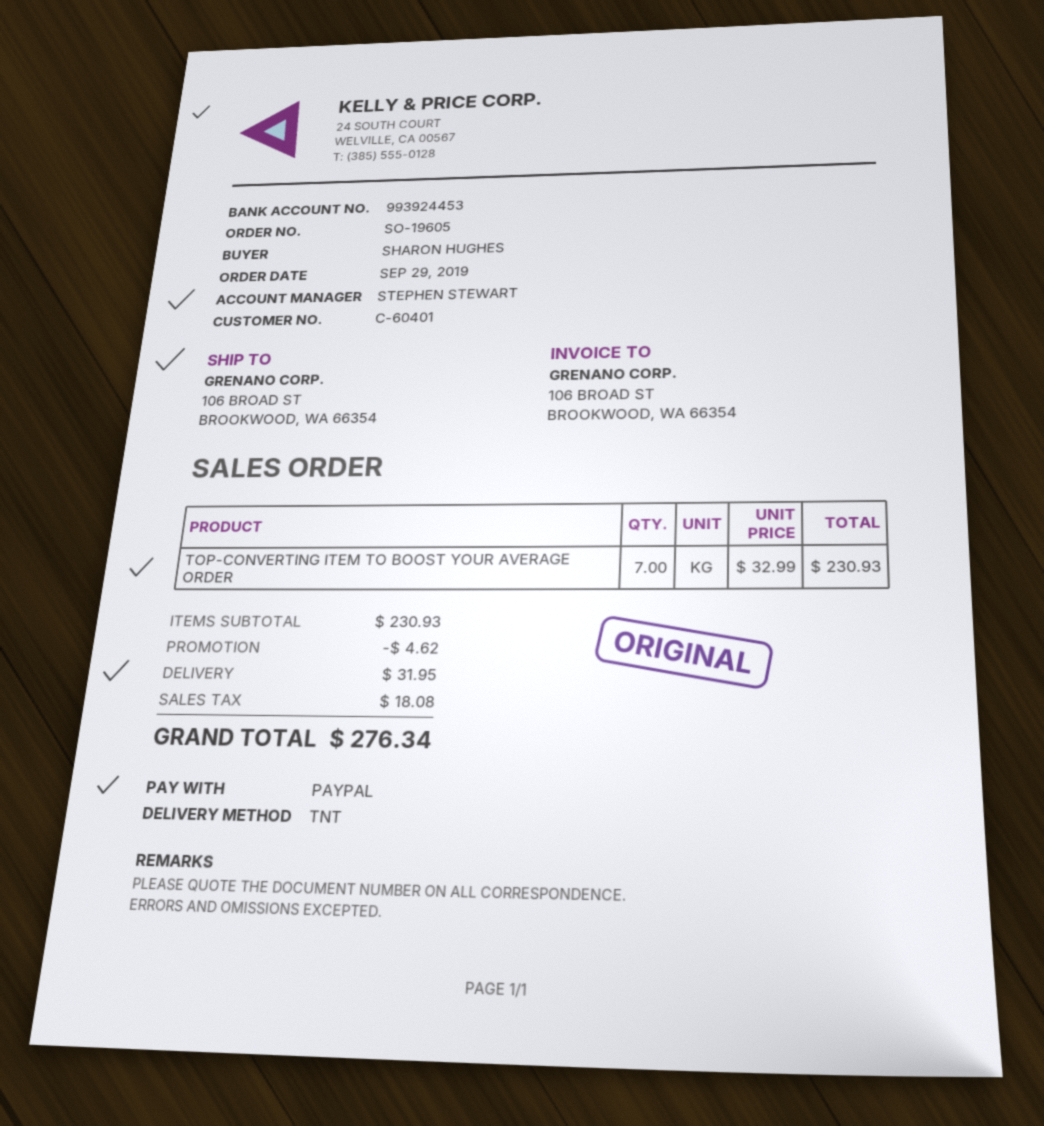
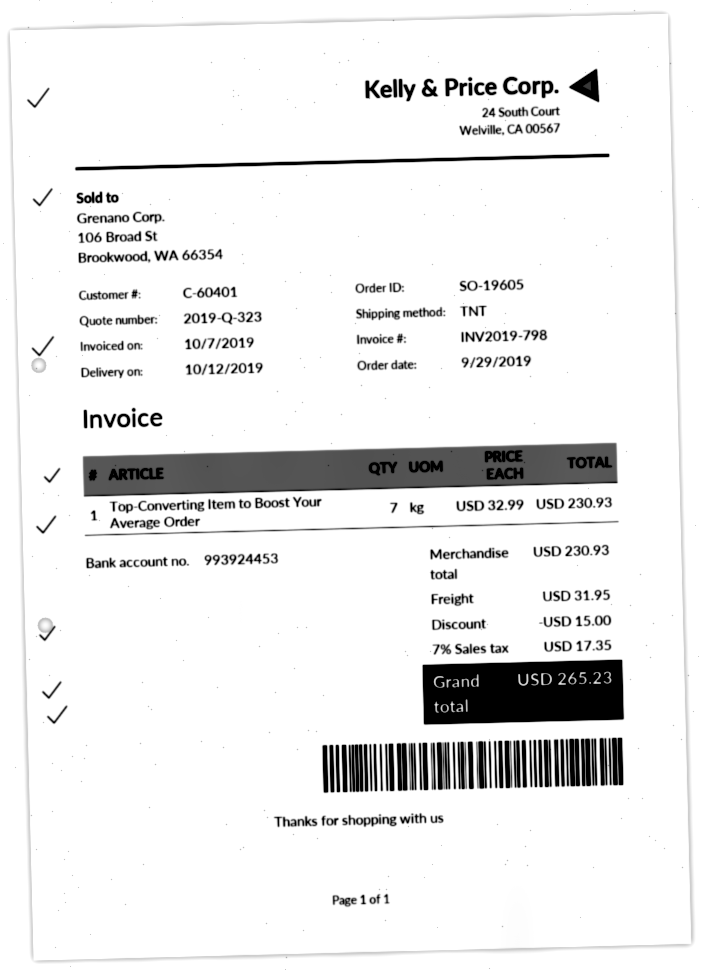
discount: 4.62 -> 15.00
tax: 18.08 -> 17.35
total: 276.34 -> 265.23

